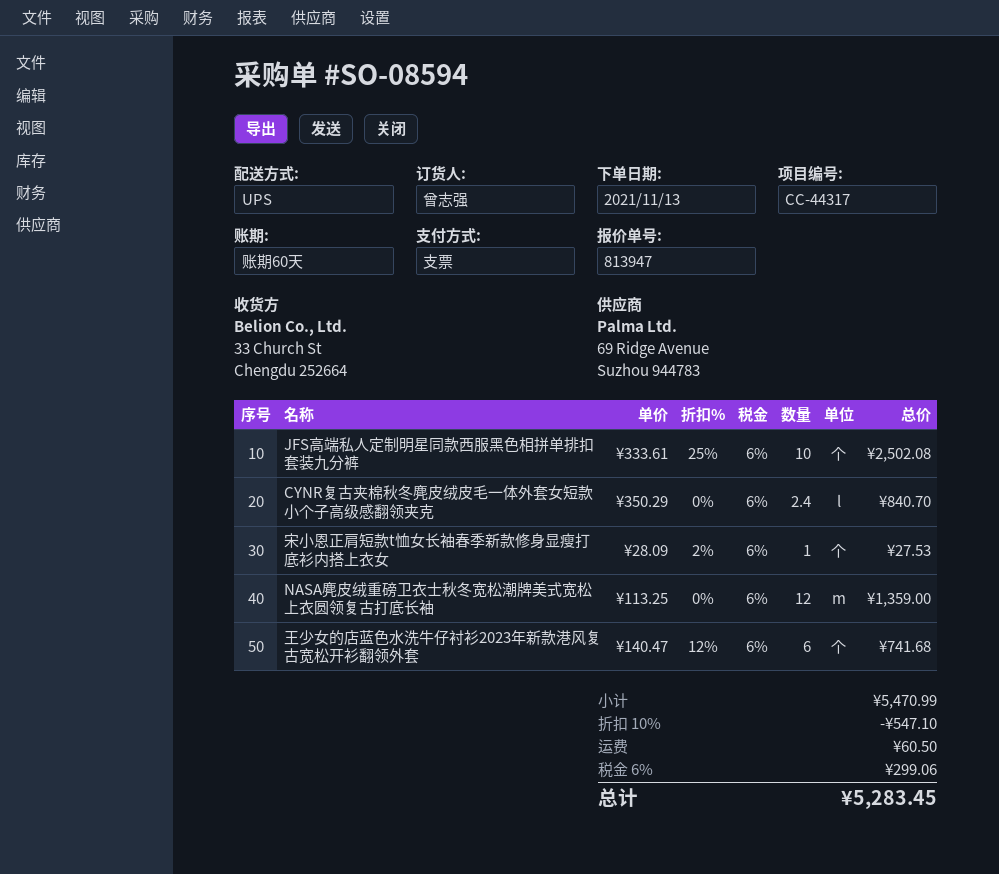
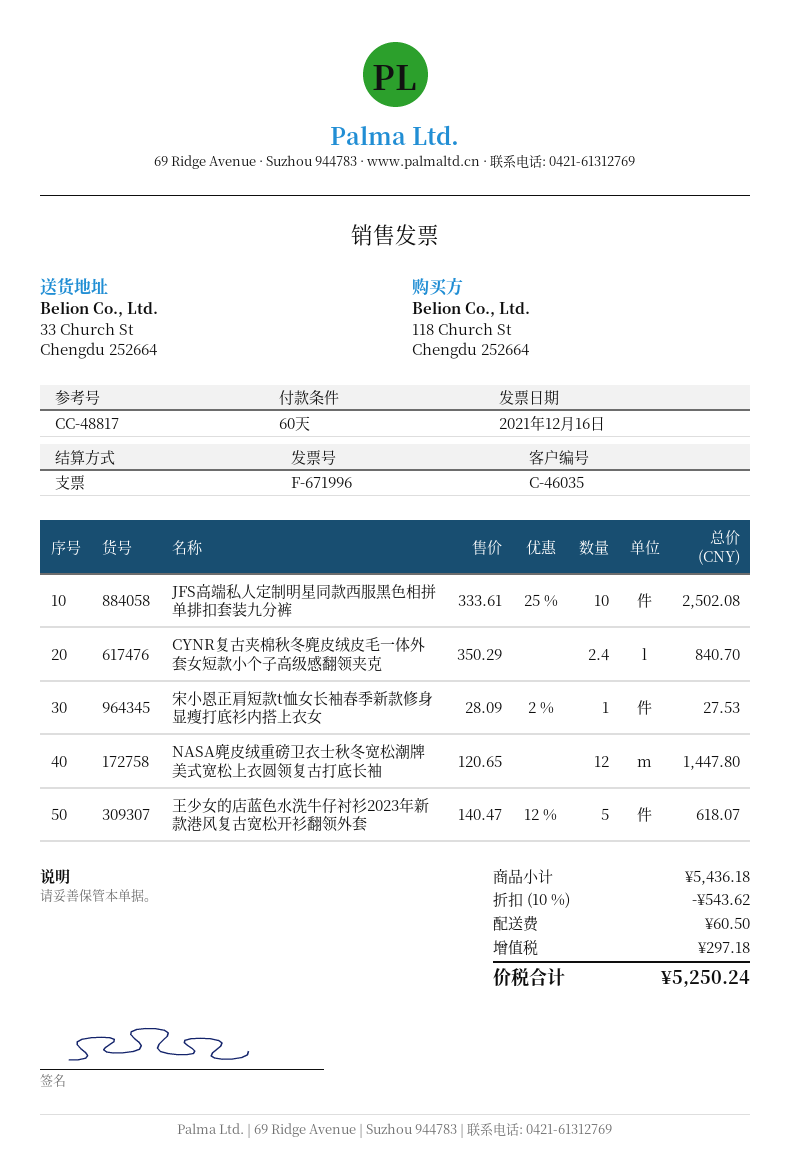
reference: CC-44317 -> CC-48817
NASA麂皮绒重磅卫衣士秋冬宽松潮牌美式宽松上衣圆领复古打底长袖: 12 x 113.25 = 1359.00 -> 12 x 120.65 = 1447.80
王少女的店蓝色水洗牛仔衬衫2023年新款港风复古宽松开衫翻领外套: 6 x 140.47 - 12% = 741.68 -> 5 x 140.47 - 12% = 618.07
subtotal: 5470.99 -> 5436.18
discount: 10% = 547.10 -> 10% = 543.62
tax: 299.06 -> 297.18
total: 5283.45 -> 5250.24

